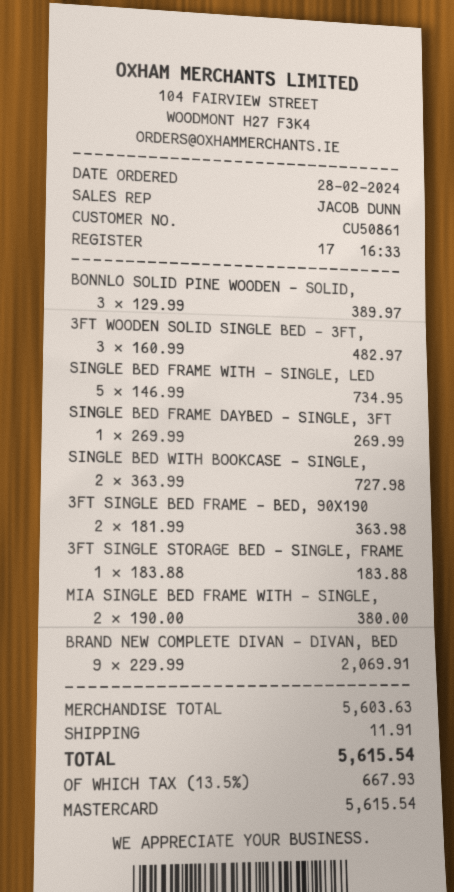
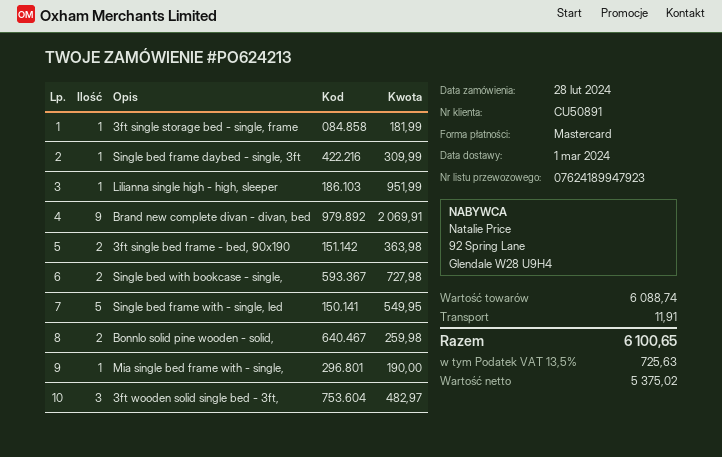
customer number: CU50861 -> CU50891
BONNLO SOLID PINE WOODEN - SOLID,: 3 for 389.97 -> 2 for 259.98
SINGLE BED FRAME WITH - SINGLE, LED: 5 for 734.95 -> 5 for 549.95
SINGLE BED FRAME DAYBED - SINGLE, 3FT: 1 for 269.99 -> 1 for 309.99
3FT SINGLE STORAGE BED - SINGLE, FRAME: 1 for 183.88 -> 1 for 181.99
MIA SINGLE BED FRAME WITH - SINGLE,: 2 for 380.00 -> 1 for 190.00
Lilianna single high - high, sleeper: none -> 1 for 951.99
subtotal: 5603.63 -> 6088.74
tax: 13.5% = 667.93 -> 13.5% = 725.63
total: 5615.54 -> 6100.65

